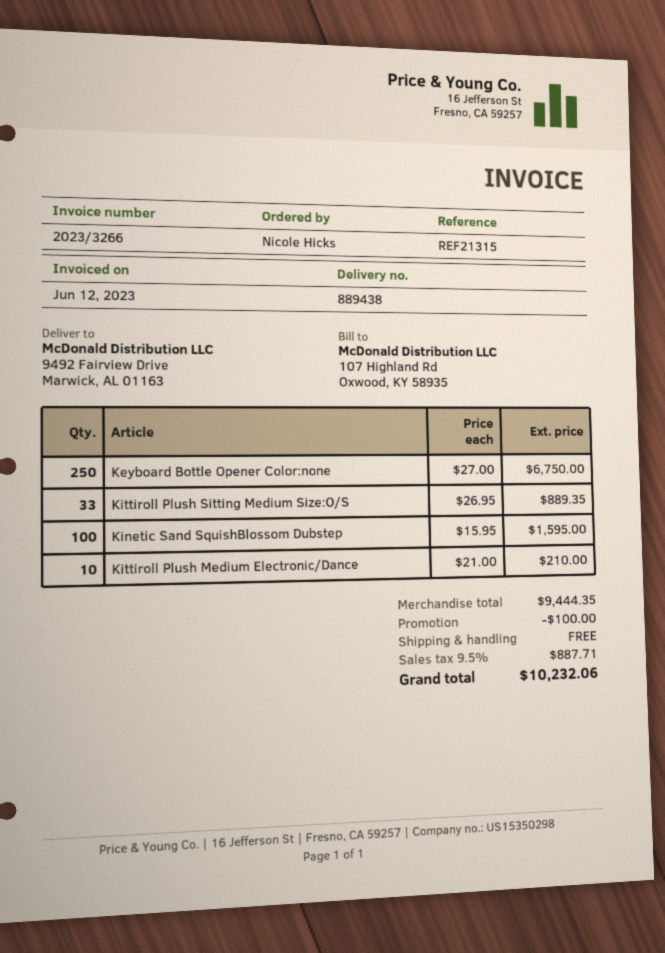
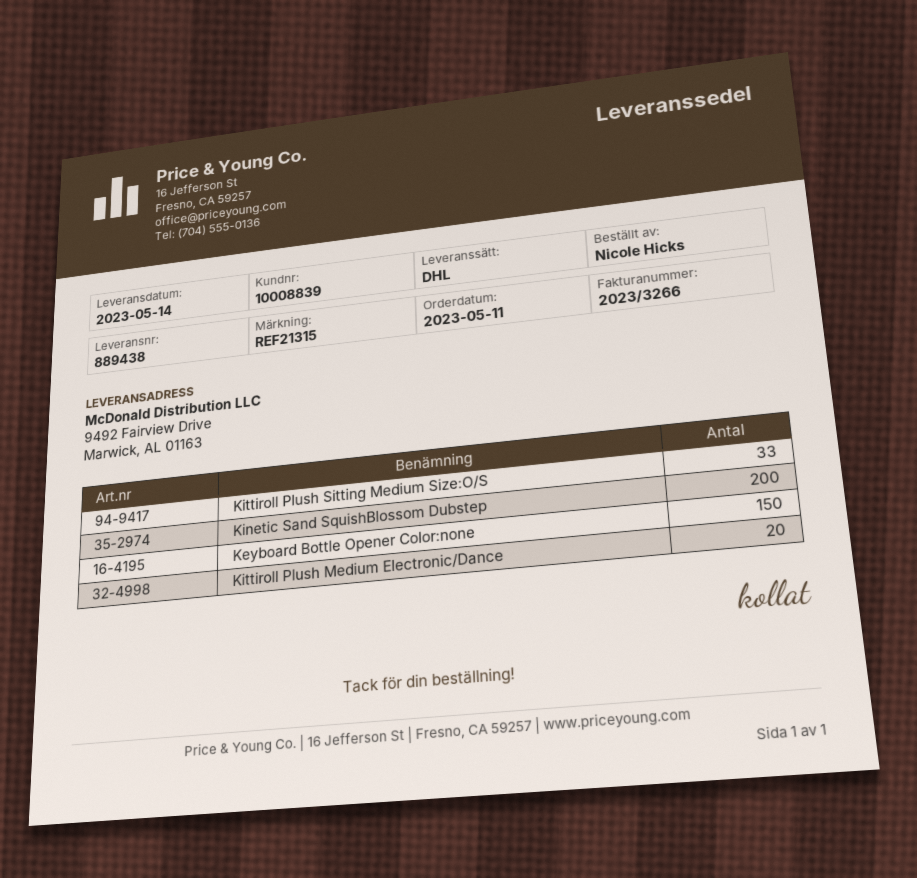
Keyboard Bottle Opener Color:none: 250 -> 150
Kinetic Sand SquishBlossom Dubstep: 100 -> 200
Kittiroll Plush Medium Electronic/Dance: 10 -> 20

